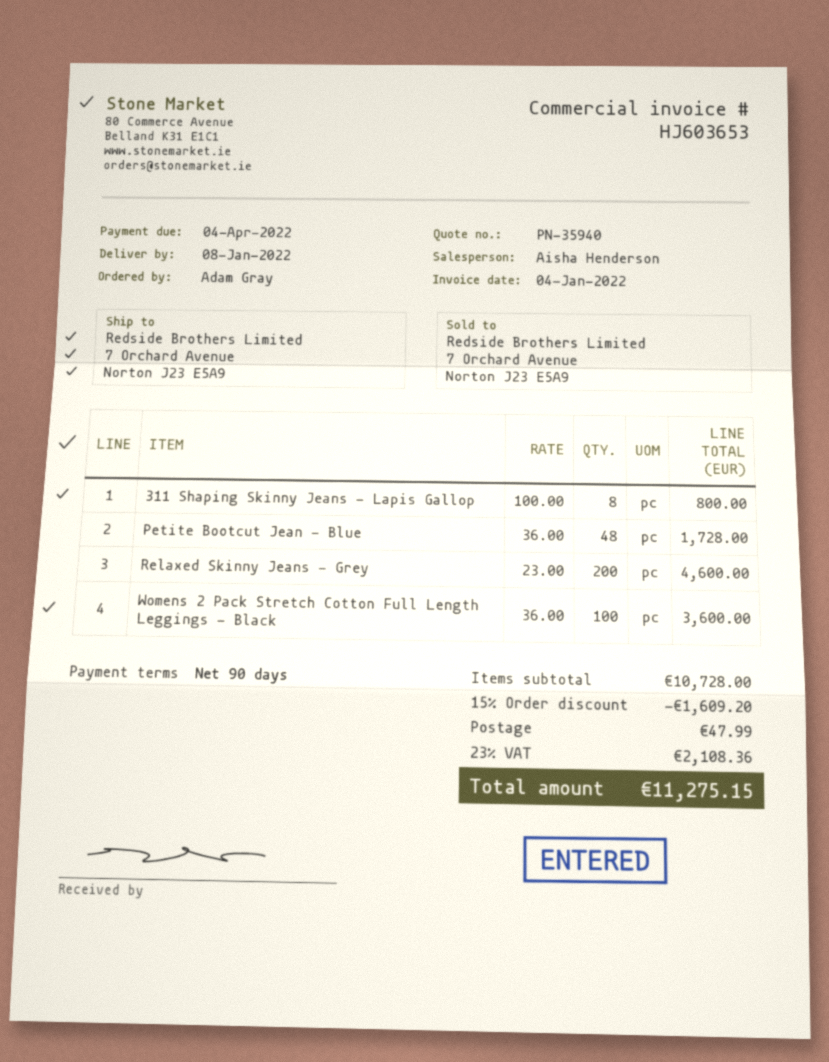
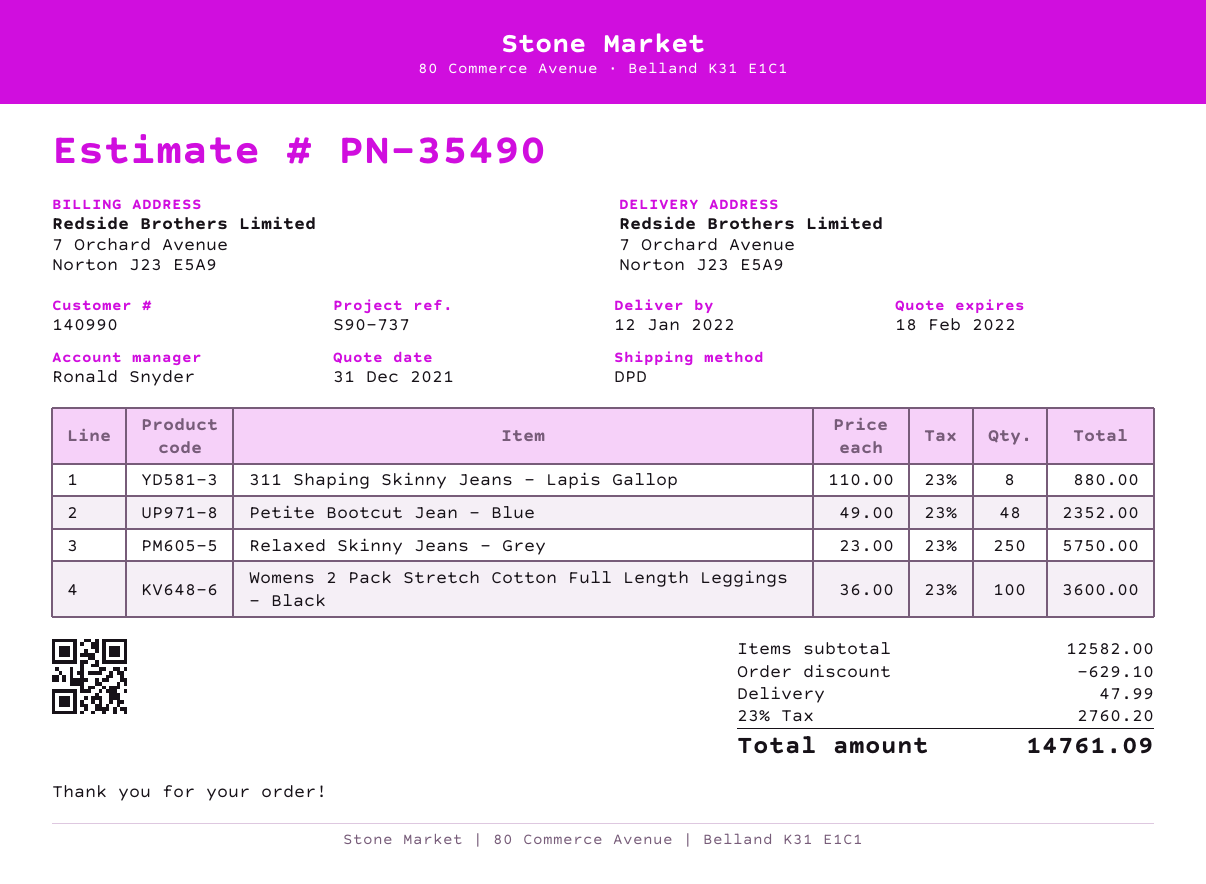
quote number: PN-35940 -> PN-35490
delivery date: 2022-01-08 -> 2022-01-12
sales rep: Aisha Henderson -> Ronald Snyder
311 Shaping Skinny Jeans - Lapis Gallop: 8 x 100.00 = 800.00 -> 8 x 110.00 = 880.00
Petite Bootcut Jean - Blue: 48 x 36.00 = 1728.00 -> 48 x 49.00 = 2352.00
Relaxed Skinny Jeans - Grey: 200 x 23.00 = 4600.00 -> 250 x 23.00 = 5750.00
subtotal: 10728.00 -> 12582.00
discount: 1609.20 -> 629.10
tax: 23% = 2108.36 -> 23% = 2760.20
total: 11275.15 -> 14761.09

